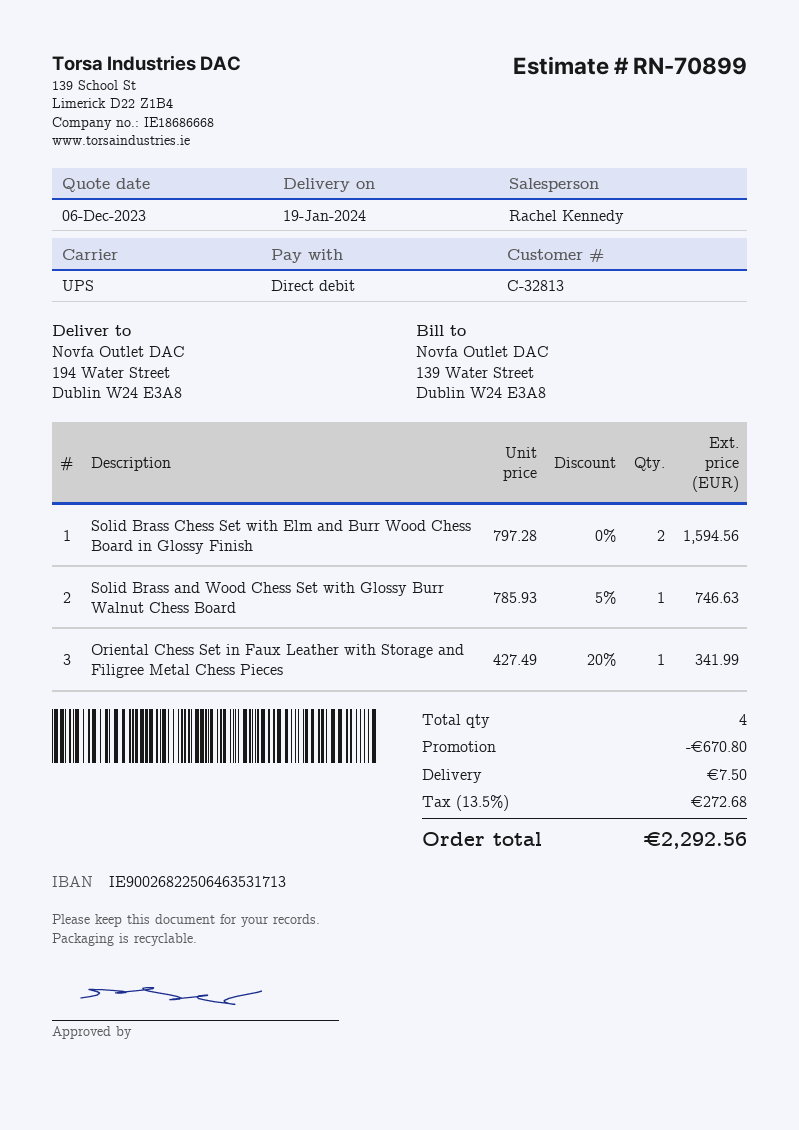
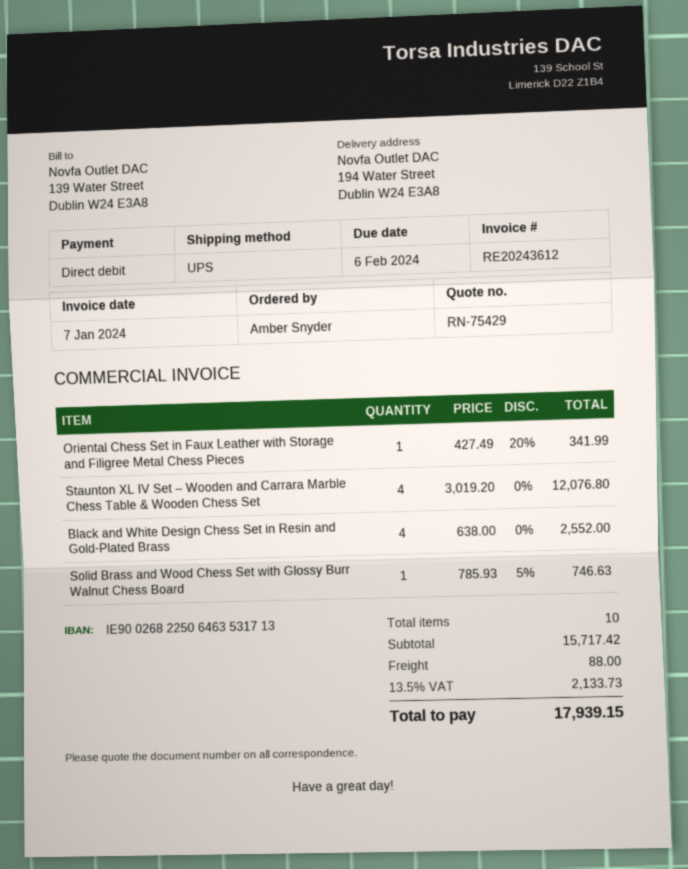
quote number: RN-70899 -> RN-75429
Solid Brass Chess Set with Elm and Burr Wood Chess Board in Glossy Finish: 2 x 797.28 = 1594.56 -> none
Staunton XL IV Set – Wooden and Carrara Marble Chess Table & Wooden Chess Set: none -> 4 x 3019.20 = 12076.80
Black and White Design Chess Set in Resin and Gold-Plated Brass: none -> 4 x 638.00 = 2552.00
total quantity: 4 -> 10
discount: 670.80 -> none
shipping: 7.50 -> 88.00
tax: 13.5% = 272.68 -> 13.5% = 2133.73
total: 2292.56 -> 17939.15

